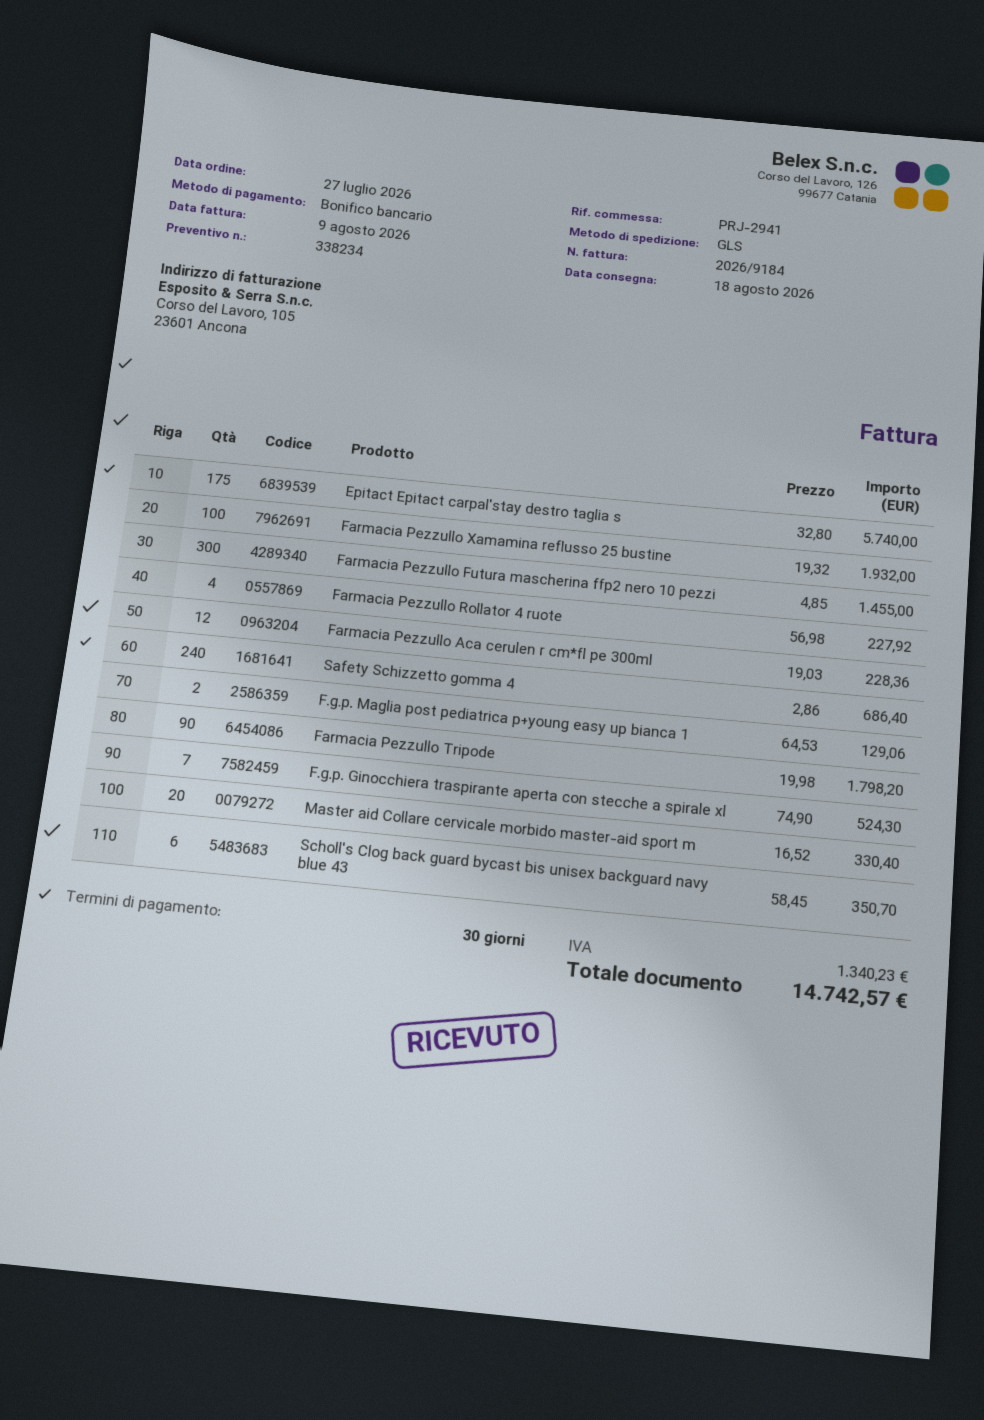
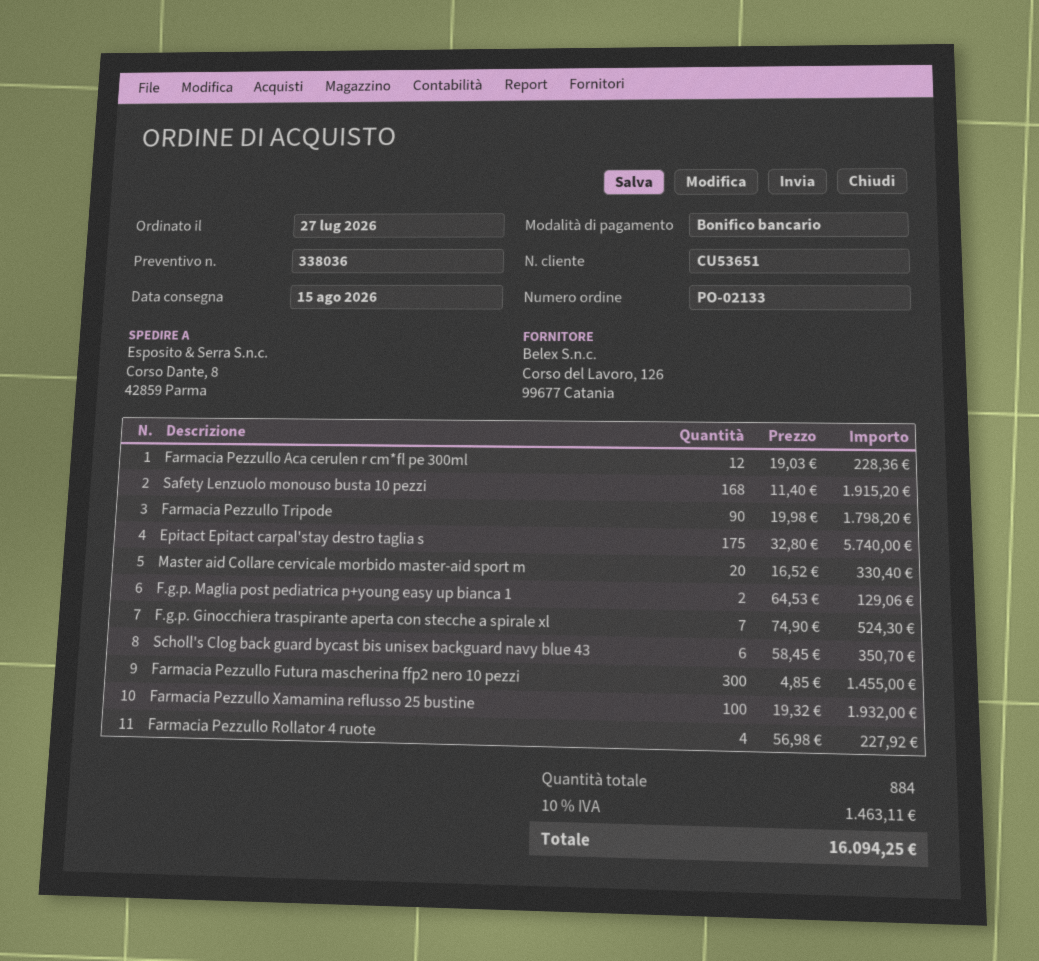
quote number: 338234 -> 338036
delivery date: 2026-08-18 -> 2026-08-15
Safety Schizzetto gomma 4: 240 x 2.86 = 686.40 -> none
Safety Lenzuolo monouso busta 10 pezzi: none -> 168 x 11.40 = 1915.20
tax: 1340.23 -> 1463.11
total: 14742.57 -> 16094.25

